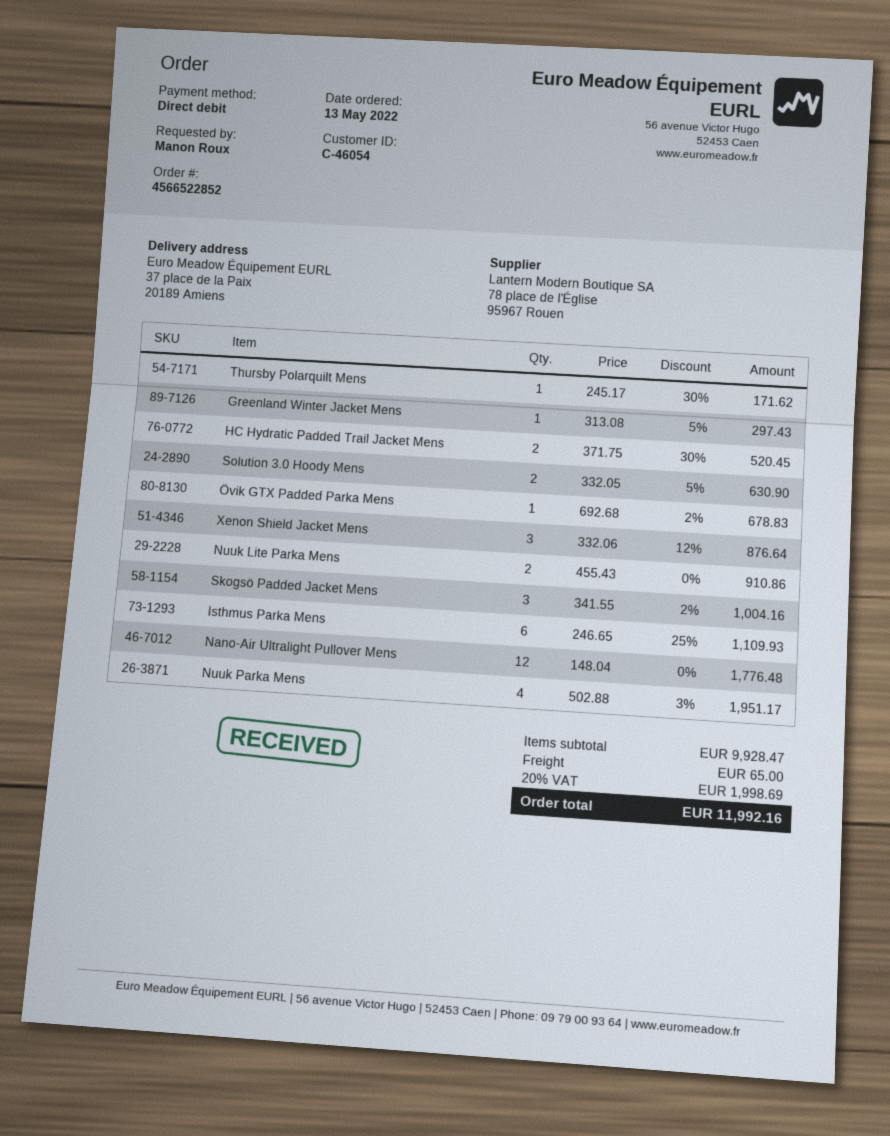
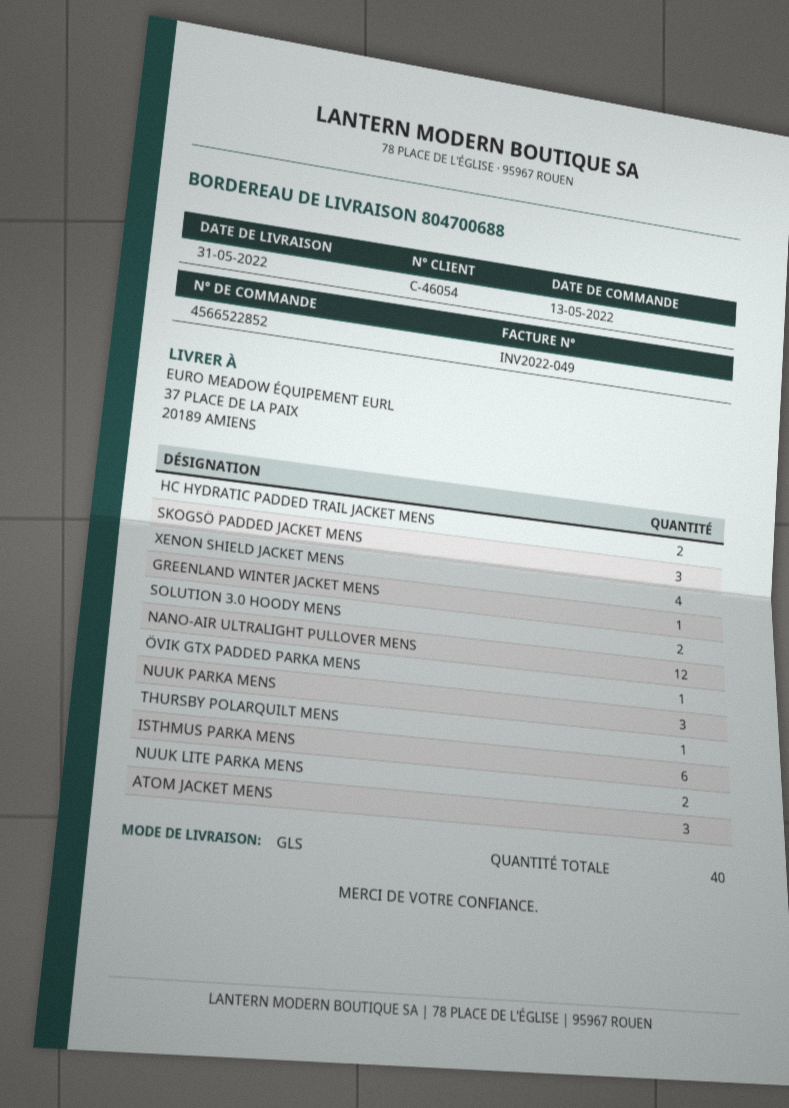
Xenon Shield Jacket Mens: 3 -> 4
Nuuk Parka Mens: 4 -> 3
ATOM JACKET MENS: none -> 3

